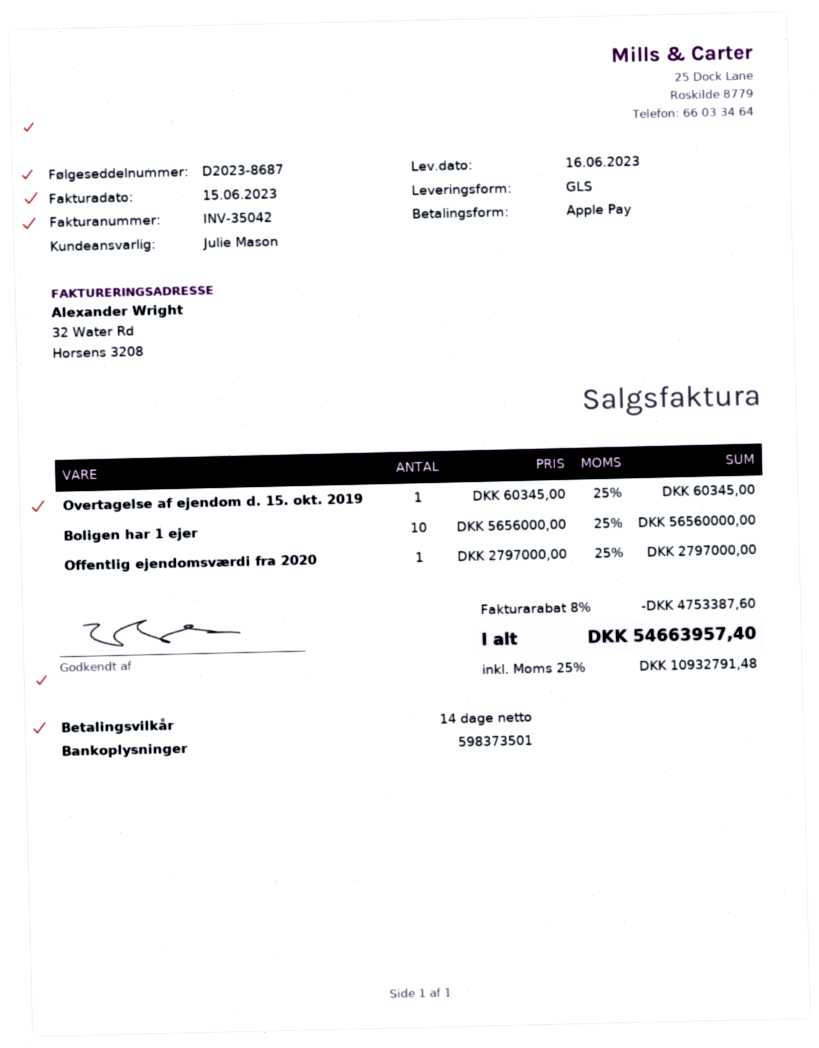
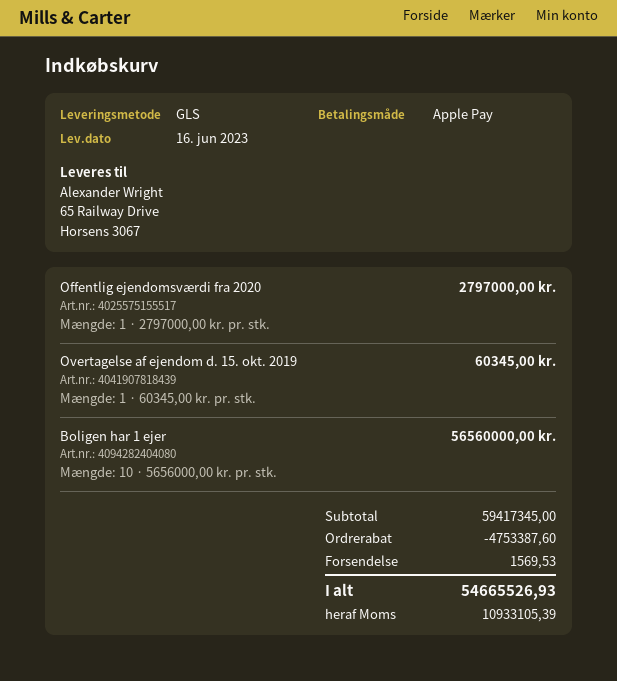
shipping: none -> 1569.53
tax: 10932791.48 -> 10933105.39
total: 54663957.40 -> 54665526.93

